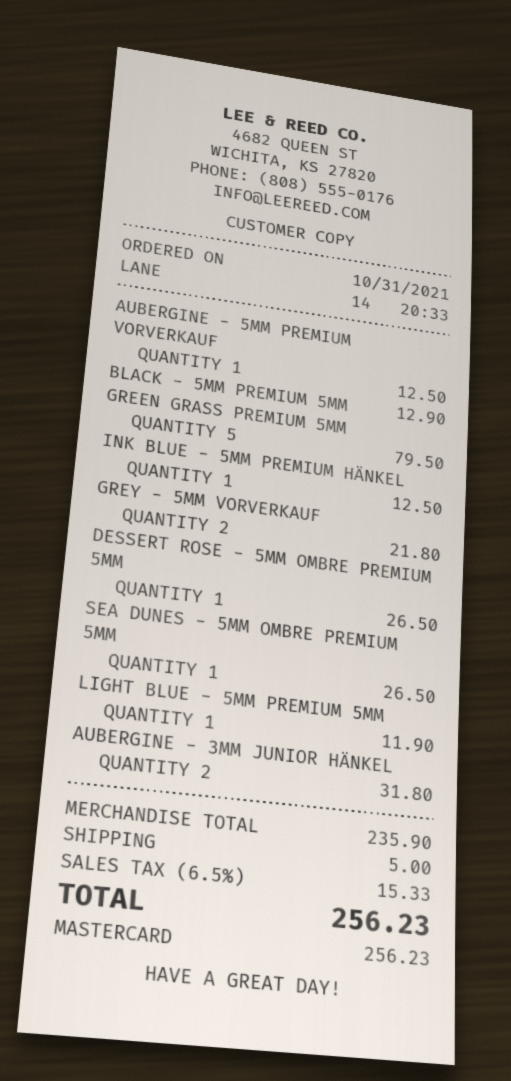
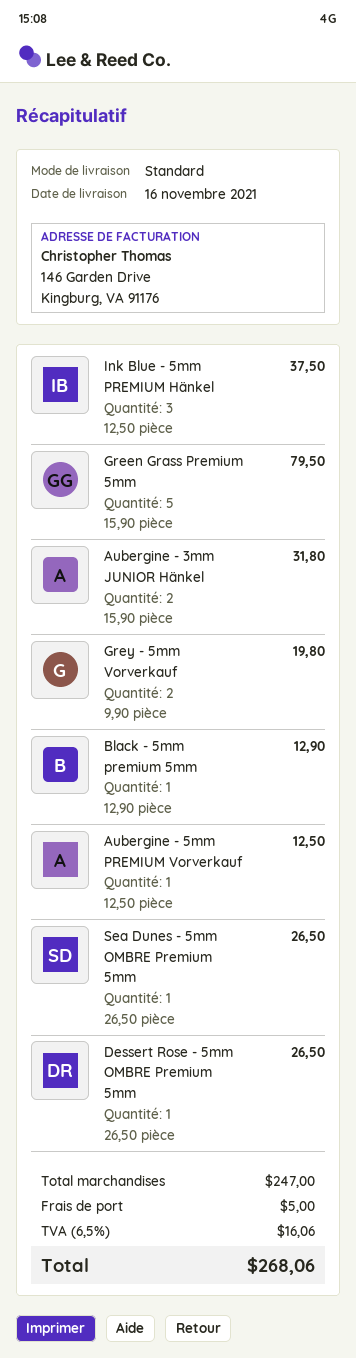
INK BLUE - 5MM PREMIUM HÄNKEL: 1 for 12.50 -> 3 for 37.50
GREY - 5MM VORVERKAUF: 2 for 21.80 -> 2 for 19.80
LIGHT BLUE - 5MM PREMIUM 5MM: 1 for 11.90 -> none
subtotal: 235.90 -> 247.00
tax: 6.5% = 15.33 -> 6.5% = 16.06
total: 256.23 -> 268.06

